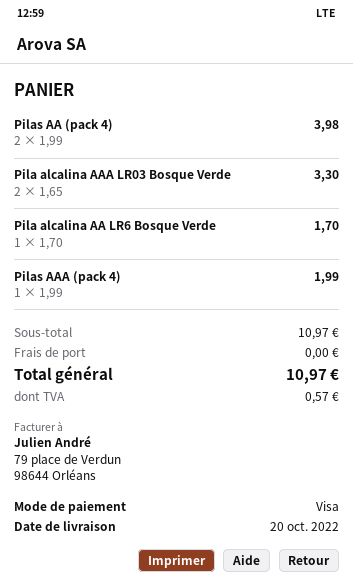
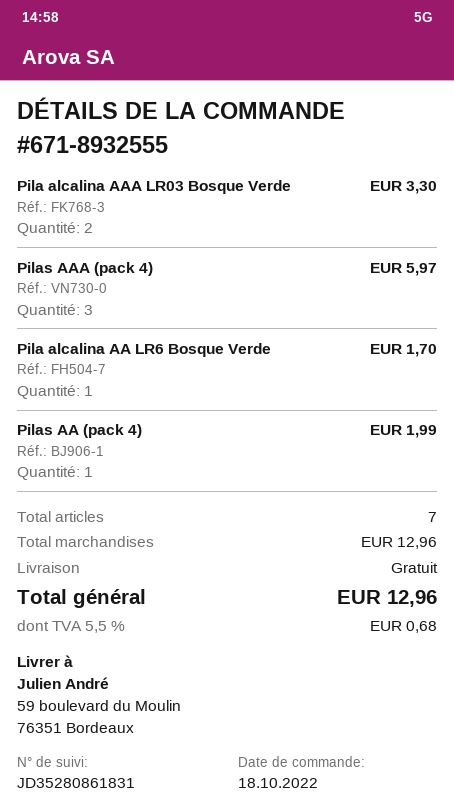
Pilas AA (pack 4): 2 for 3.98 -> 1 for 1.99
Pilas AAA (pack 4): 1 for 1.99 -> 3 for 5.97
subtotal: 10.97 -> 12.96
tax: 0.57 -> 0.68
total: 10.97 -> 12.96

